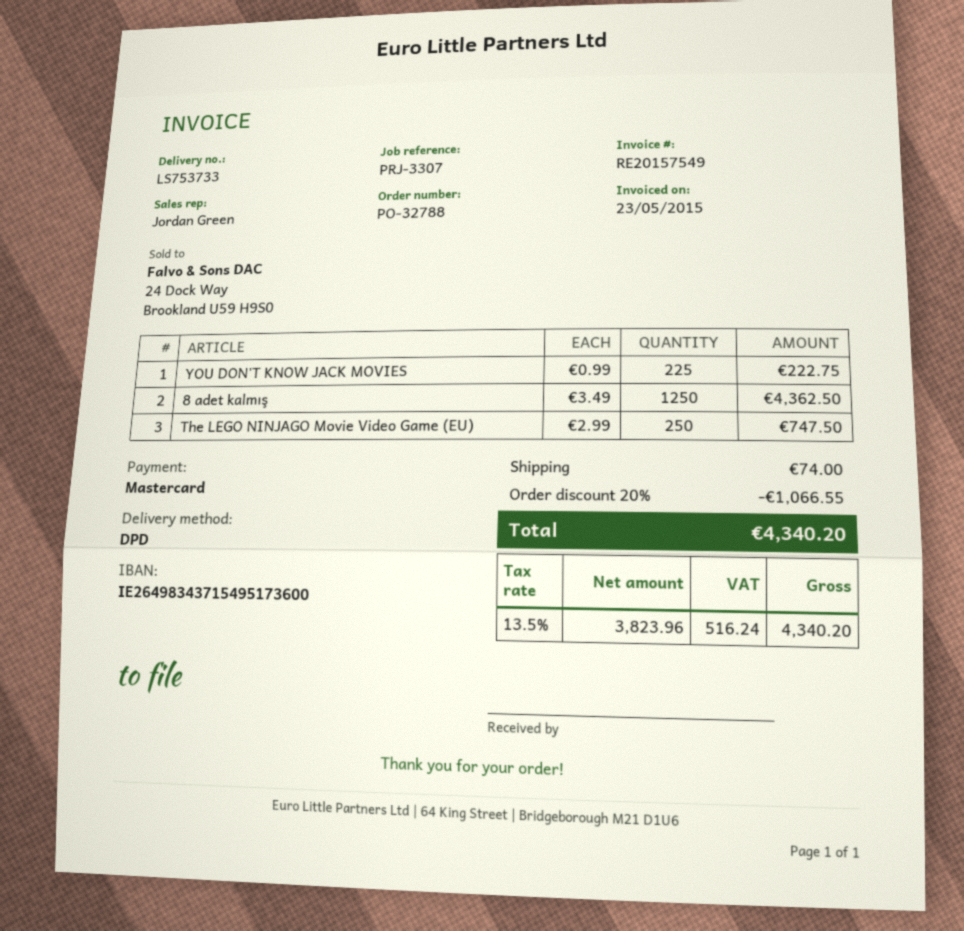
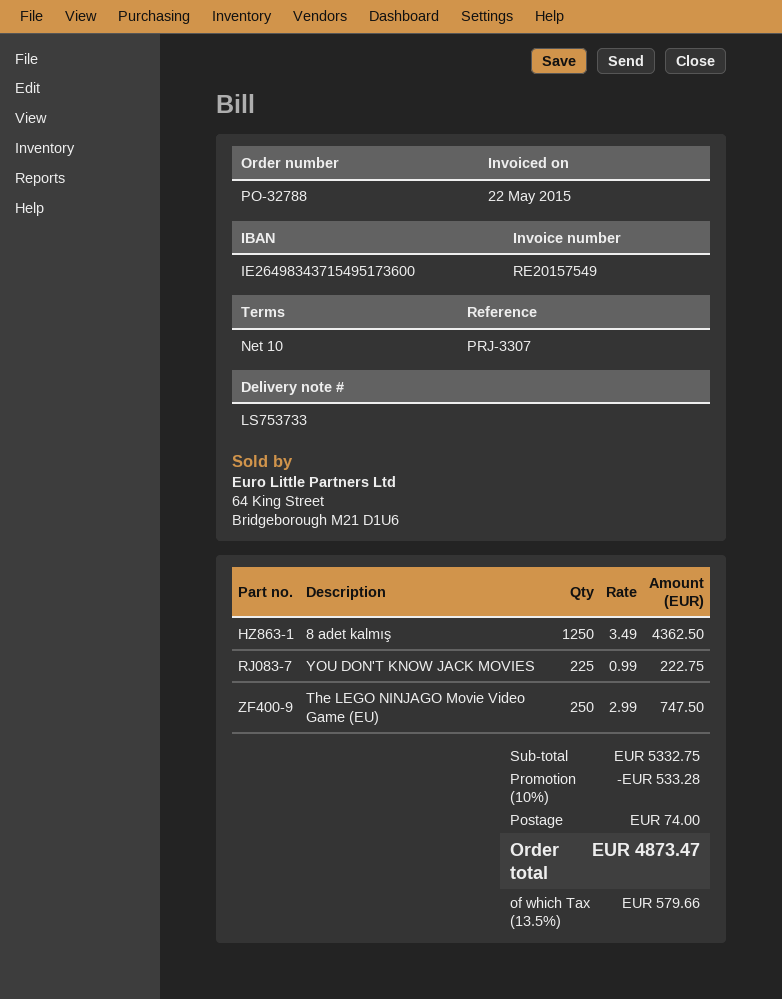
invoice date: 2015-05-23 -> 2015-05-22
discount: 20% = 1066.55 -> 10% = 533.28
tax: 13.5% = 516.24 -> 13.5% = 579.66
total: 4340.20 -> 4873.47

